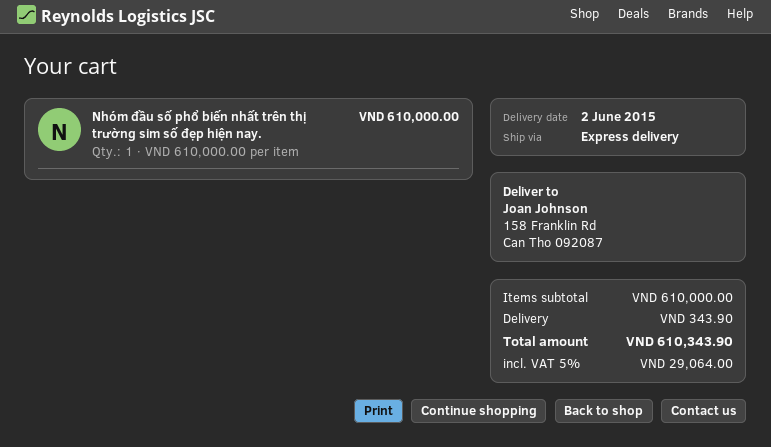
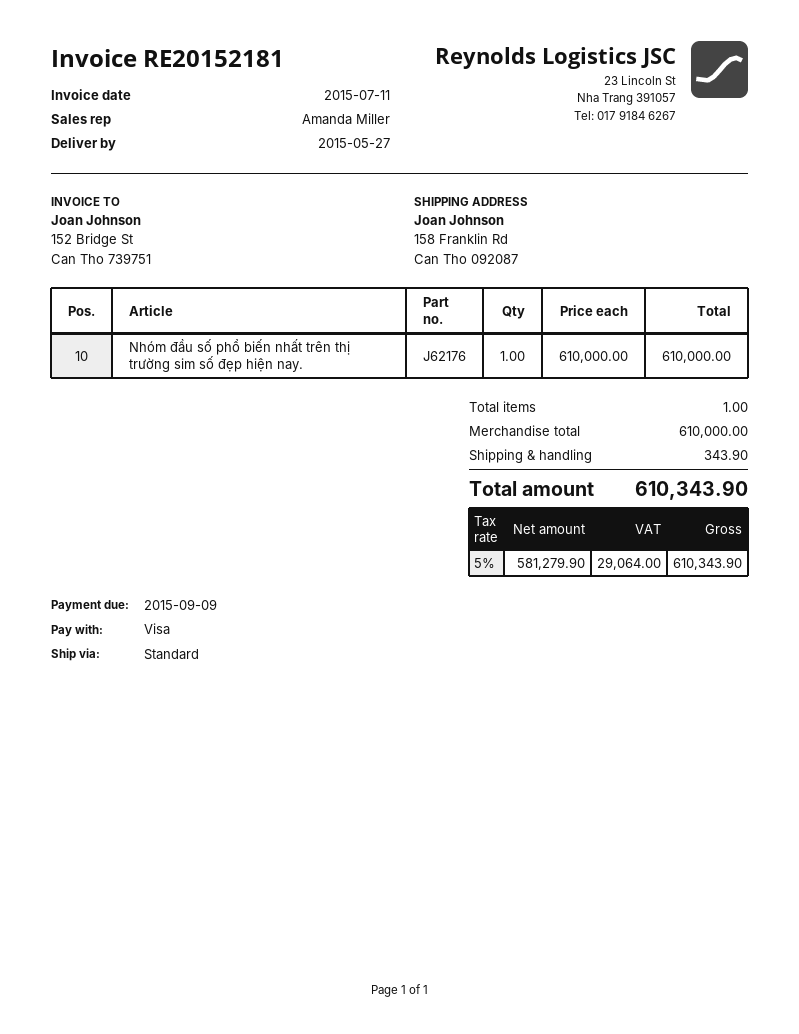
delivery date: 2015-06-02 -> 2015-05-27
shipping method: express -> standard

